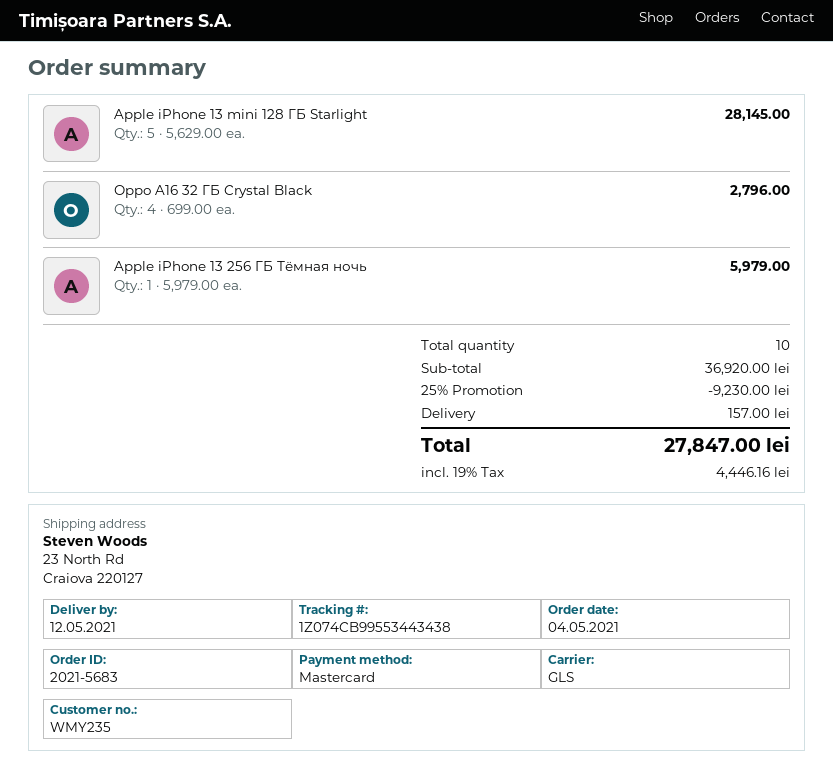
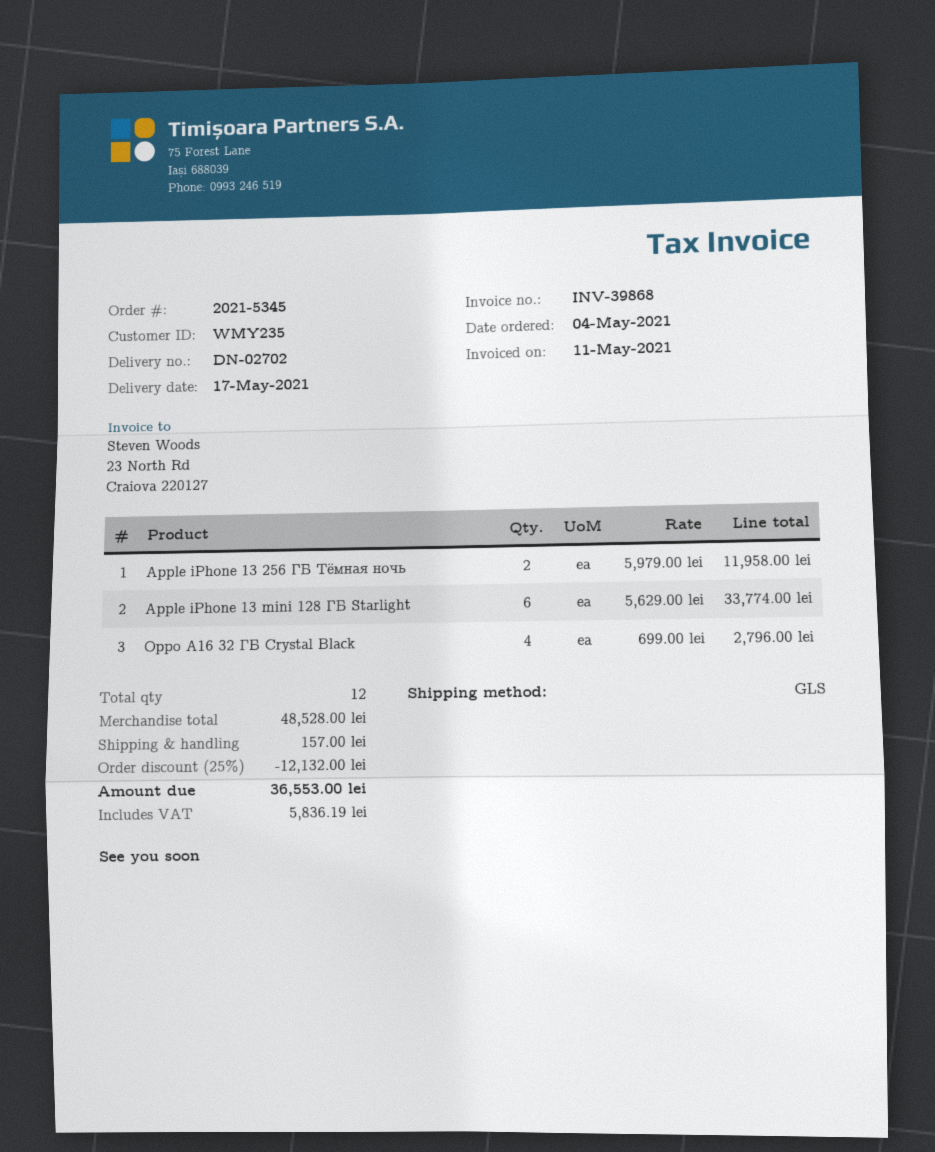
order number: 2021-5683 -> 2021-5345
delivery date: 2021-05-12 -> 2021-05-17
Apple iPhone 13 mini 128 ГБ Starlight: 5 x 5629.00 = 28145.00 -> 6 x 5629.00 = 33774.00
Apple iPhone 13 256 ГБ Тёмная ночь: 1 x 5979.00 = 5979.00 -> 2 x 5979.00 = 11958.00
total quantity: 10 -> 12
subtotal: 36920.00 -> 48528.00
discount: 25% = 9230.00 -> 25% = 12132.00
tax: 4446.16 -> 5836.19
total: 27847.00 -> 36553.00

